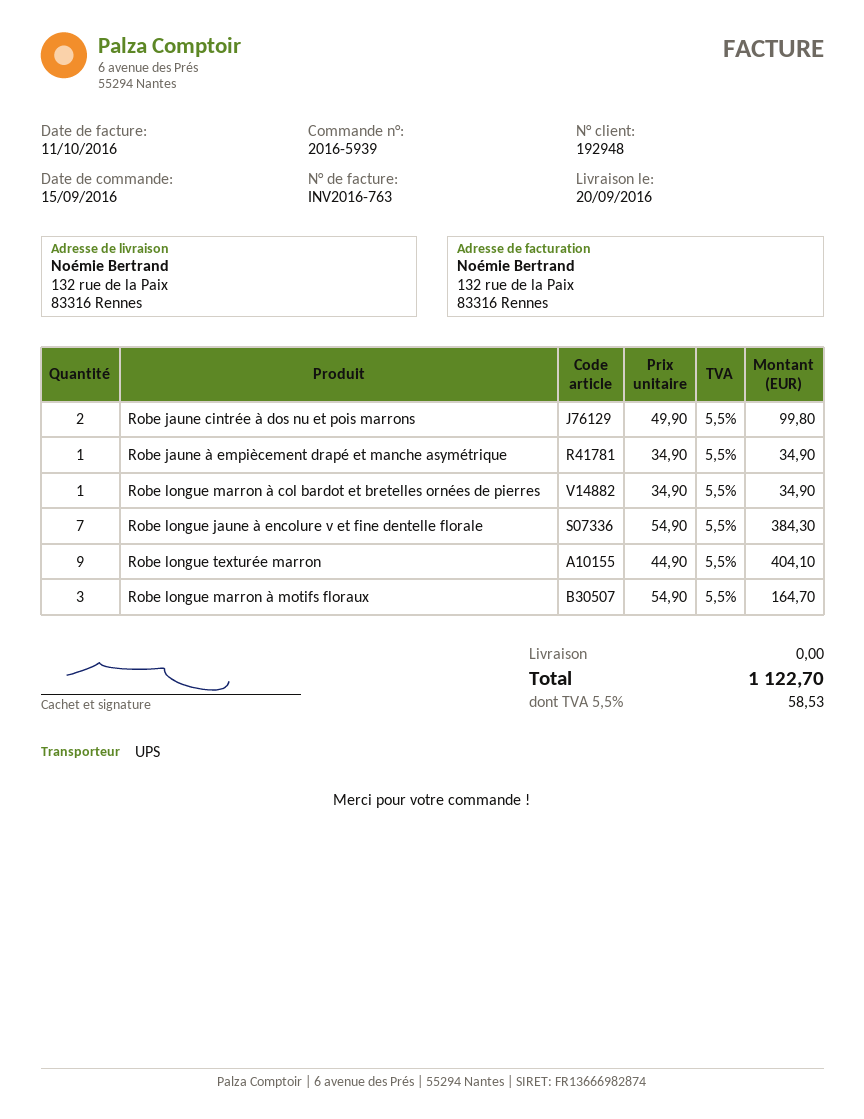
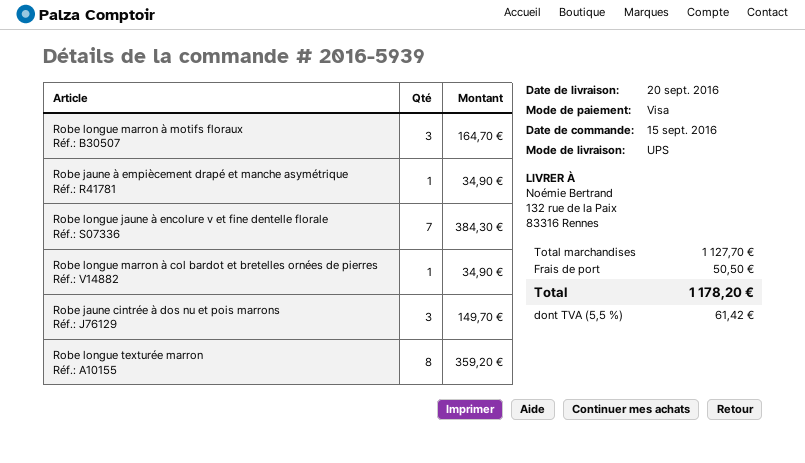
Robe jaune cintrée à dos nu et pois marrons: 2 for 99.80 -> 3 for 149.70
Robe longue texturée marron: 9 for 404.10 -> 8 for 359.20
shipping: 0.00 -> 50.50
tax: 5.5% = 58.53 -> 5.5% = 61.42
total: 1122.70 -> 1178.20

